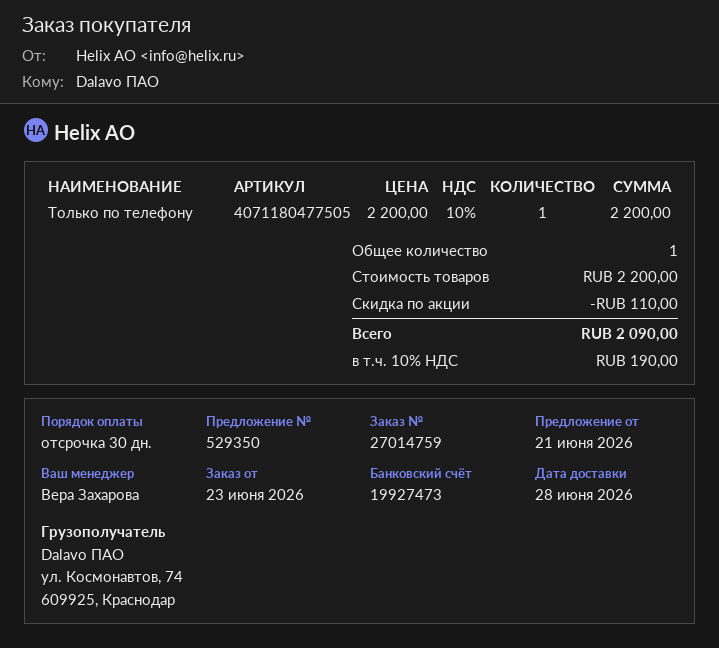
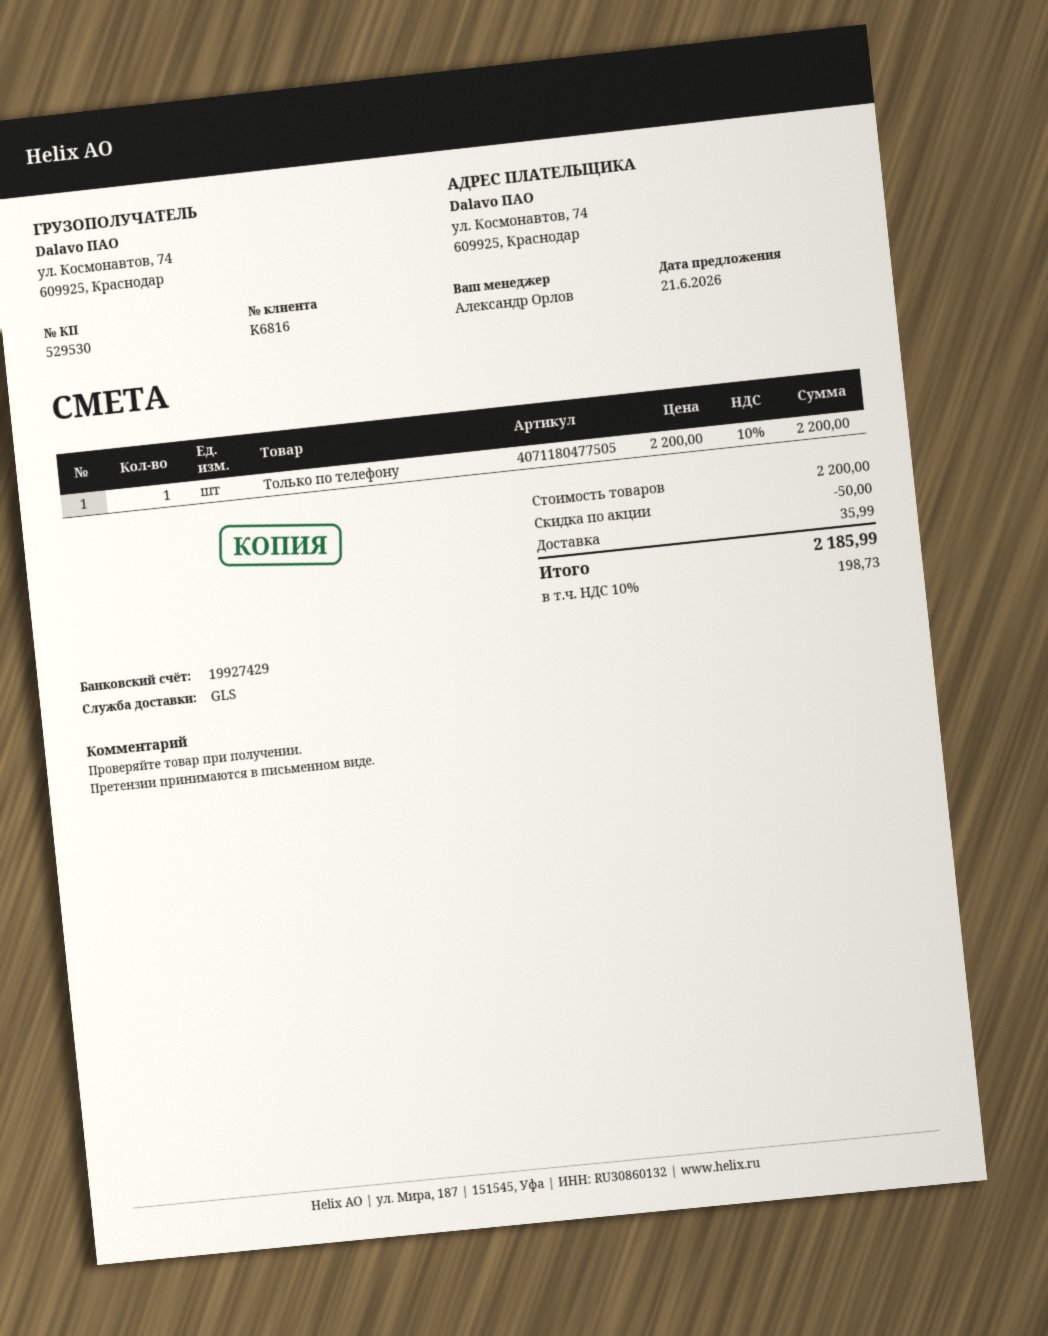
quote number: 529350 -> 529530
sales rep: Вера Захарова -> Александр Орлов
bank account: 19927473 -> 19927429
discount: 110.00 -> 50.00
shipping: none -> 35.99
tax: 10% = 190.00 -> 10% = 198.73
total: 2090.00 -> 2185.99

